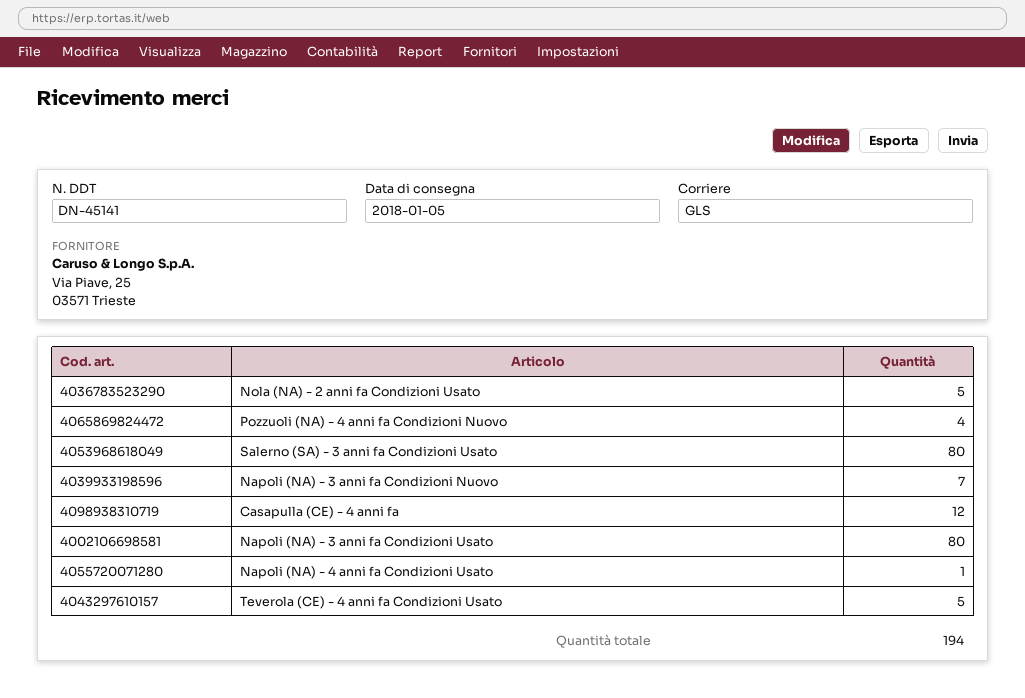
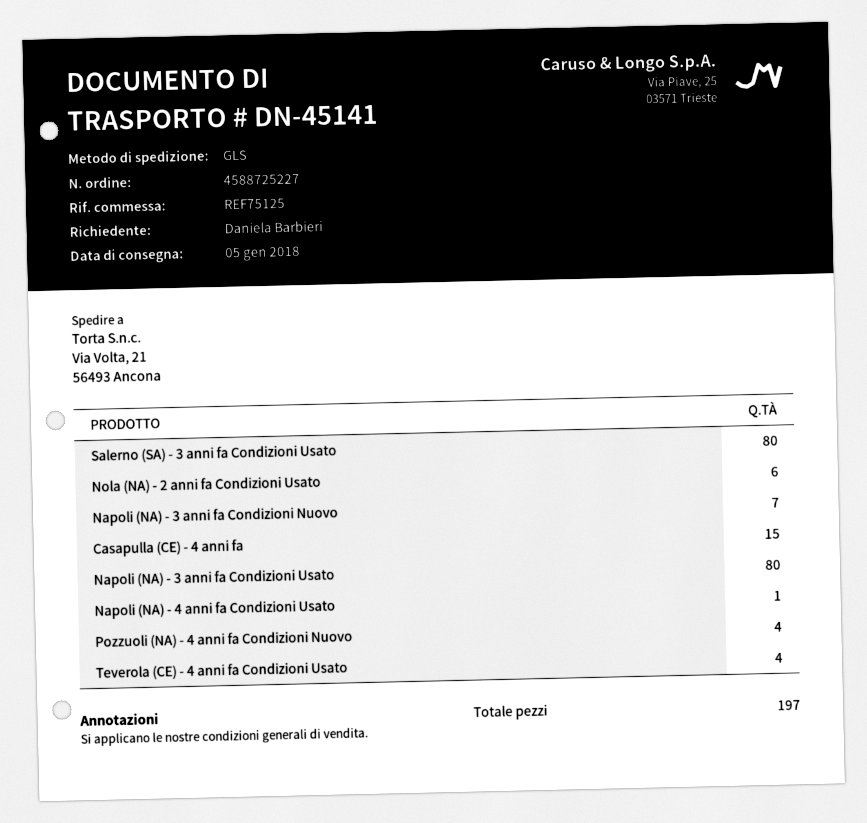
Nola (NA) - 2 anni fa Condizioni Usato: 5 -> 6
Casapulla (CE) - 4 anni fa: 12 -> 15
Teverola (CE) - 4 anni fa Condizioni Usato: 5 -> 4
total quantity: 194 -> 197

